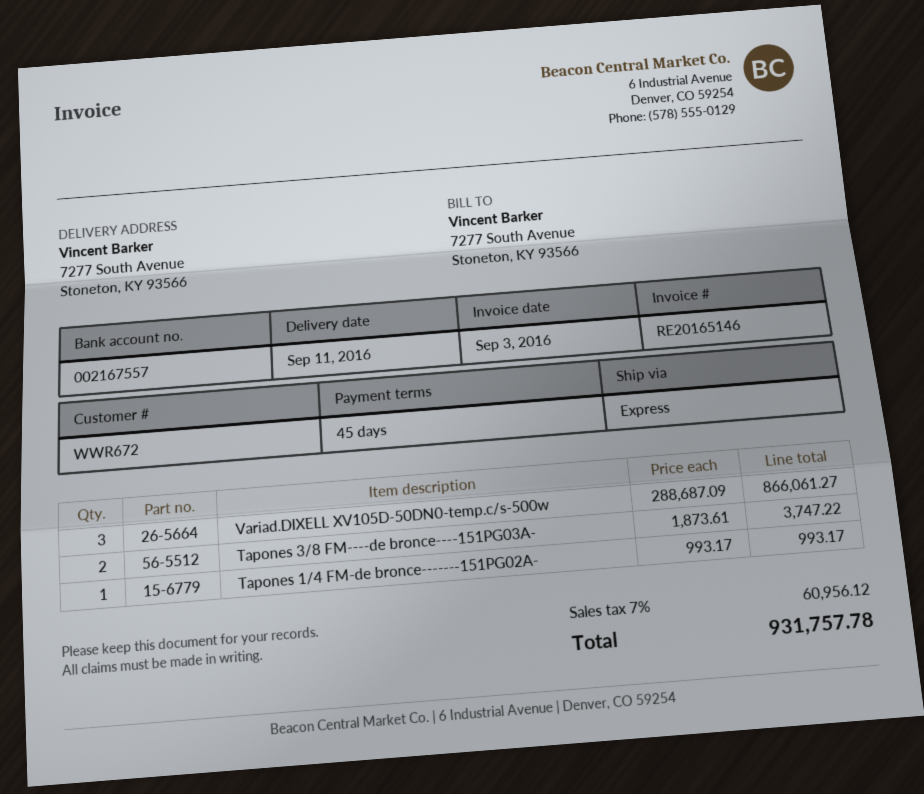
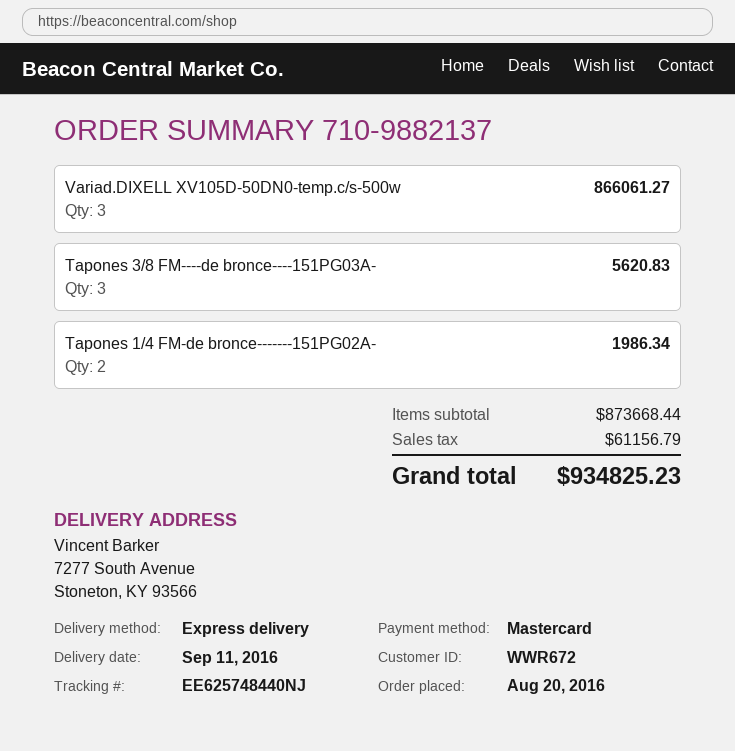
Tapones 3/8 FM----de bronce----151PG03A-: 2 for 3747.22 -> 3 for 5620.83
Tapones 1/4 FM-de bronce-------151PG02A-: 1 for 993.17 -> 2 for 1986.34
tax: 60956.12 -> 61156.79
total: 931757.78 -> 934825.23

